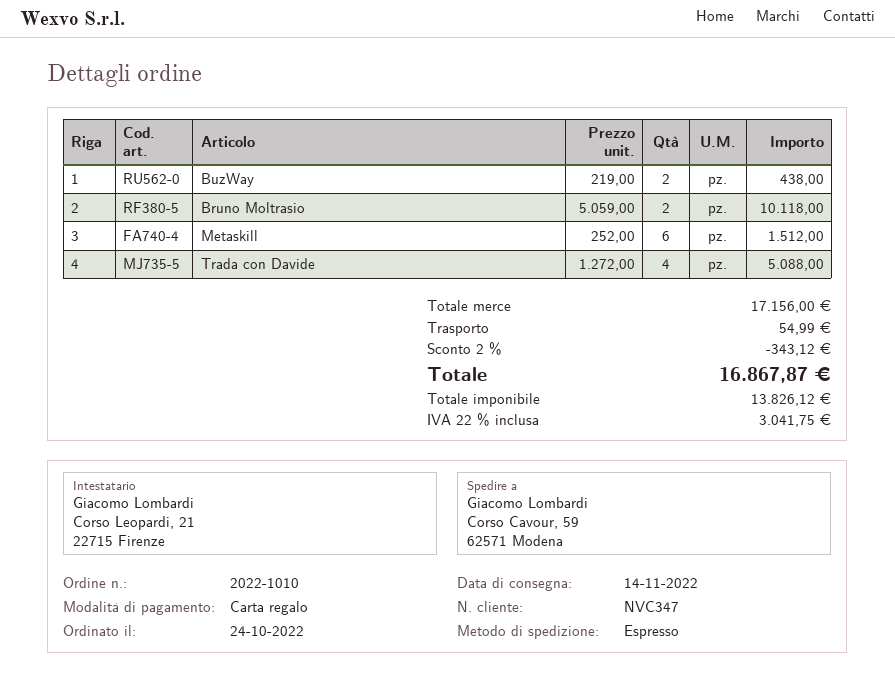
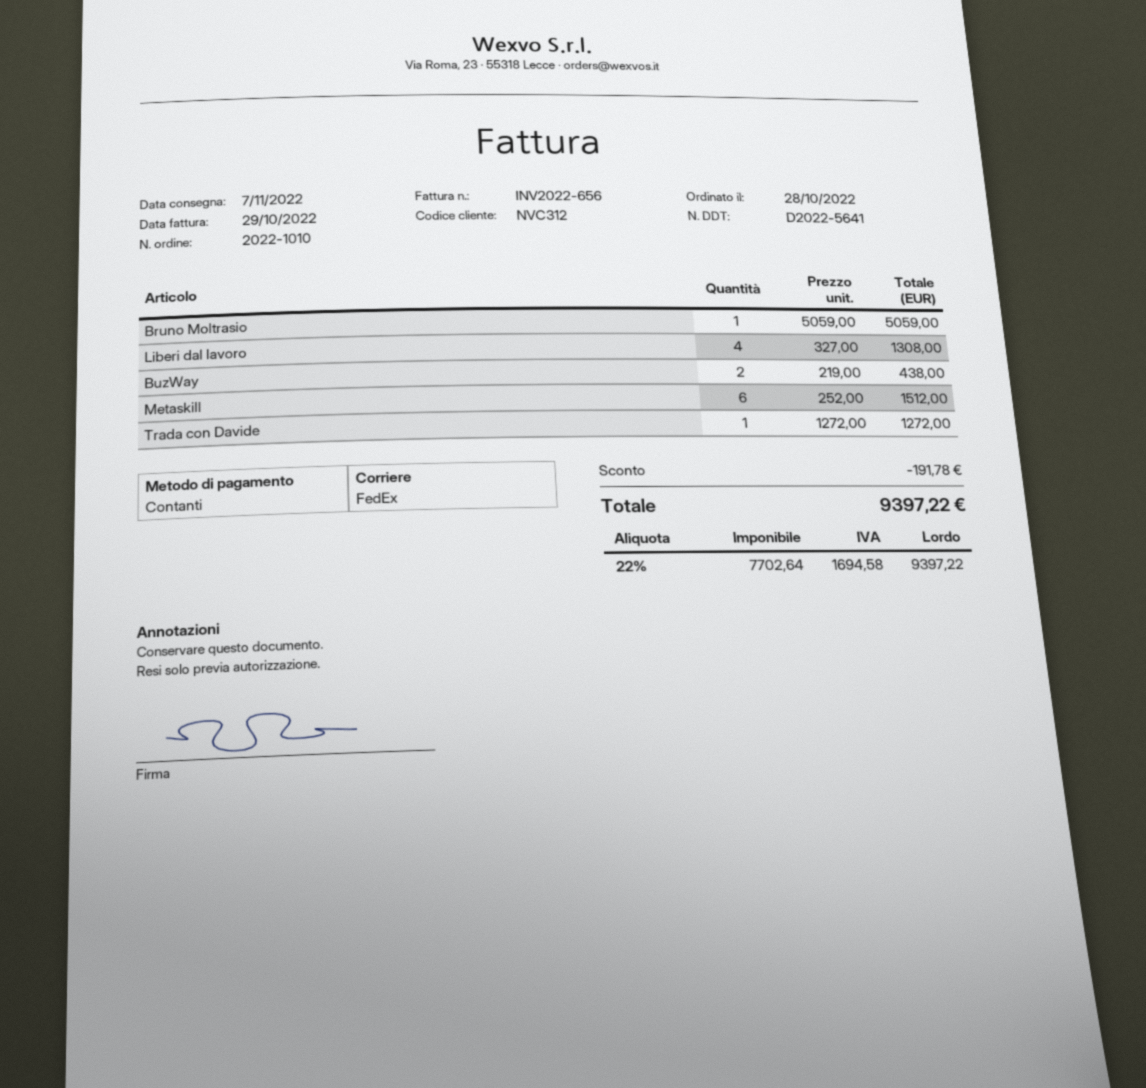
order date: 2022-10-24 -> 2022-10-28
delivery date: 2022-11-14 -> 2022-11-07
customer number: NVC347 -> NVC312
payment method: gift card -> cash
shipping method: express -> FedEx
Bruno Moltrasio: 2 x 5059.00 = 10118.00 -> 1 x 5059.00 = 5059.00
Trada con Davide: 4 x 1272.00 = 5088.00 -> 1 x 1272.00 = 1272.00
Liberi dal lavoro: none -> 4 x 327.00 = 1308.00
discount: 343.12 -> 191.78
shipping: 54.99 -> none
net: 13826.12 -> 7702.64
tax: 22% = 3041.75 -> 22% = 1694.58
total: 16867.87 -> 9397.22

